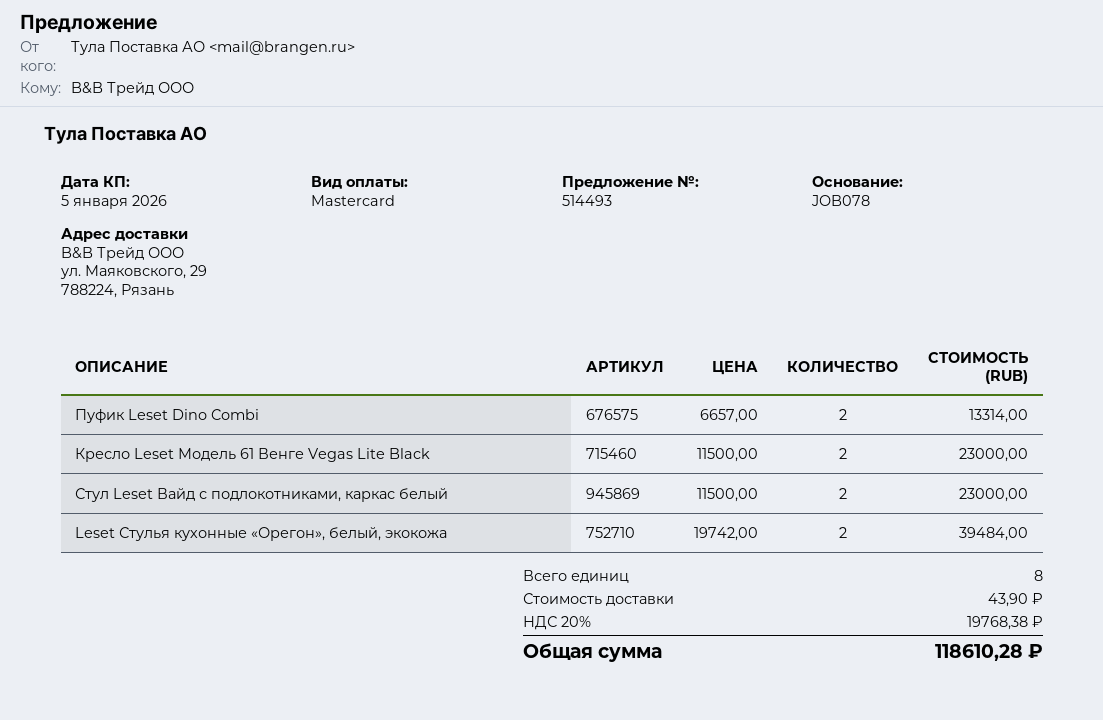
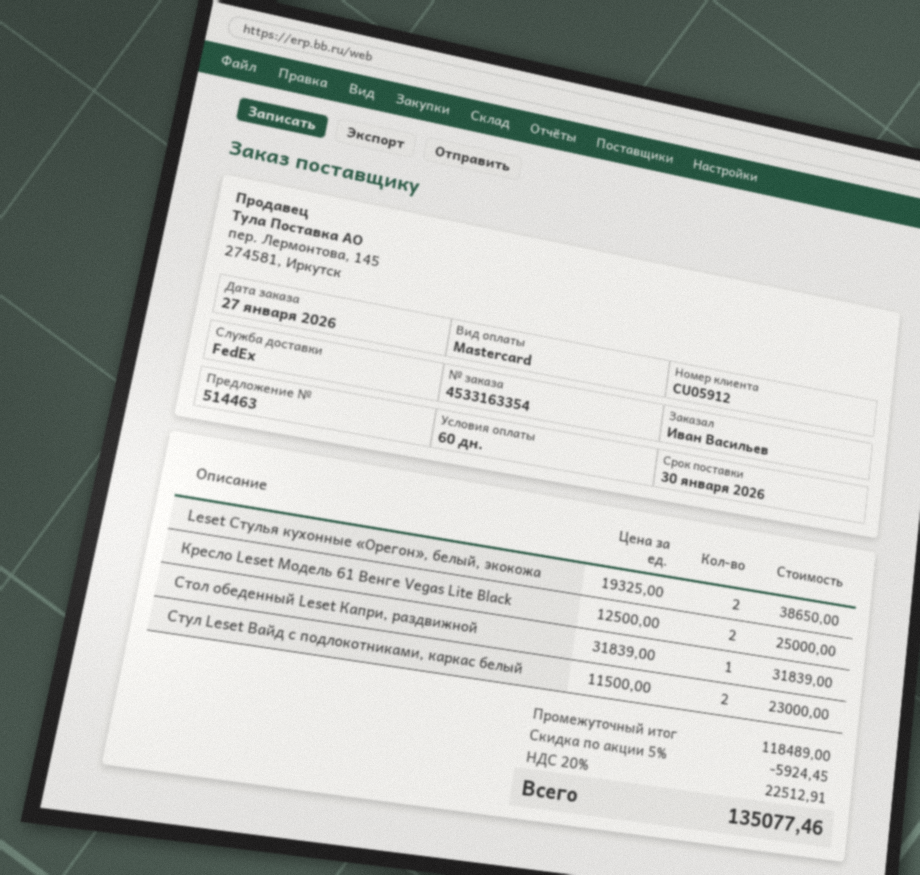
quote number: 514493 -> 514463
Пуфик Leset Dino Combi: 2 x 6657.00 = 13314.00 -> none
Кресло Leset Модель 61 Венге Vegas Lite Black: 2 x 11500.00 = 23000.00 -> 2 x 12500.00 = 25000.00
Leset Стулья кухонные «Орегон», белый, экокожа: 2 x 19742.00 = 39484.00 -> 2 x 19325.00 = 38650.00
Стол обеденный Leset Капри, раздвижной: none -> 1 x 31839.00 = 31839.00
discount: none -> 5% = 5924.45
shipping: 43.90 -> none
tax: 20% = 19768.38 -> 20% = 22512.91
total: 118610.28 -> 135077.46

